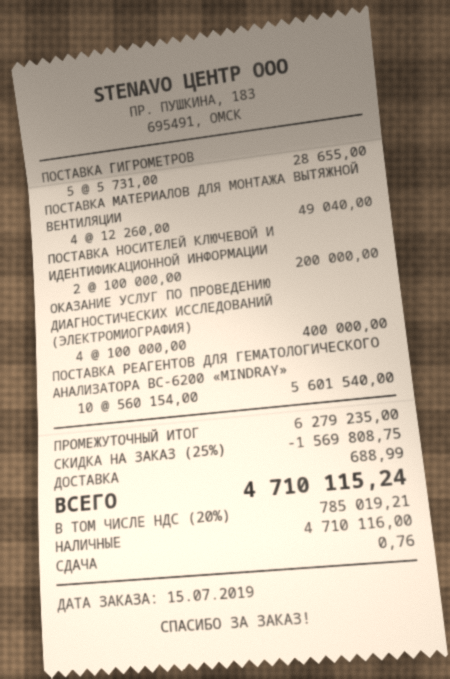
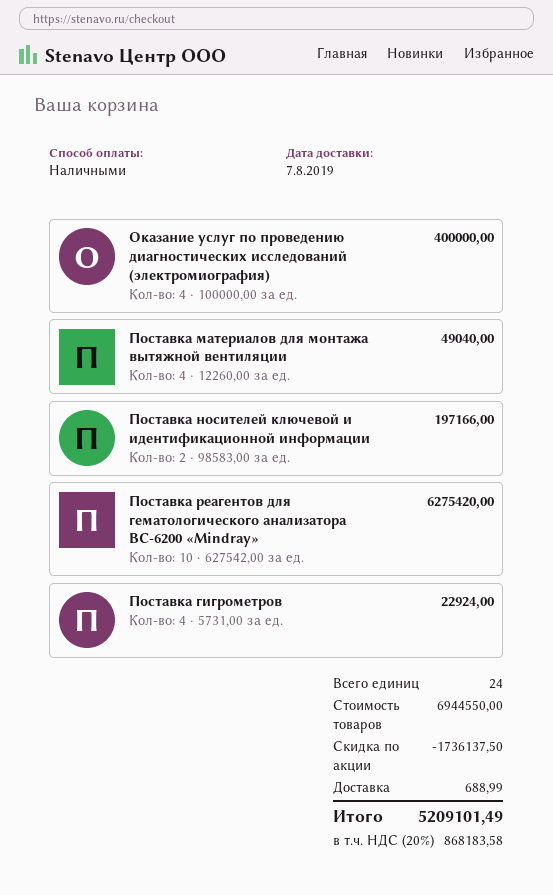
ПОСТАВКА ГИГРОМЕТРОВ: 5 x 5731.00 = 28655.00 -> 4 x 5731.00 = 22924.00
ПОСТАВКА НОСИТЕЛЕЙ КЛЮЧЕВОЙ И ИДЕНТИФИКАЦИОННОЙ ИНФОРМАЦИИ: 2 x 100000.00 = 200000.00 -> 2 x 98583.00 = 197166.00
ПОСТАВКА РЕАГЕНТОВ ДЛЯ ГЕМАТОЛОГИЧЕСКОГО АНАЛИЗАТОРА ВС-6200 «MINDRAY»: 10 x 560154.00 = 5601540.00 -> 10 x 627542.00 = 6275420.00
subtotal: 6279235.00 -> 6944550.00
discount: 1569808.75 -> 1736137.50
tax: 20% = 785019.21 -> 20% = 868183.58
total: 4710115.24 -> 5209101.49

